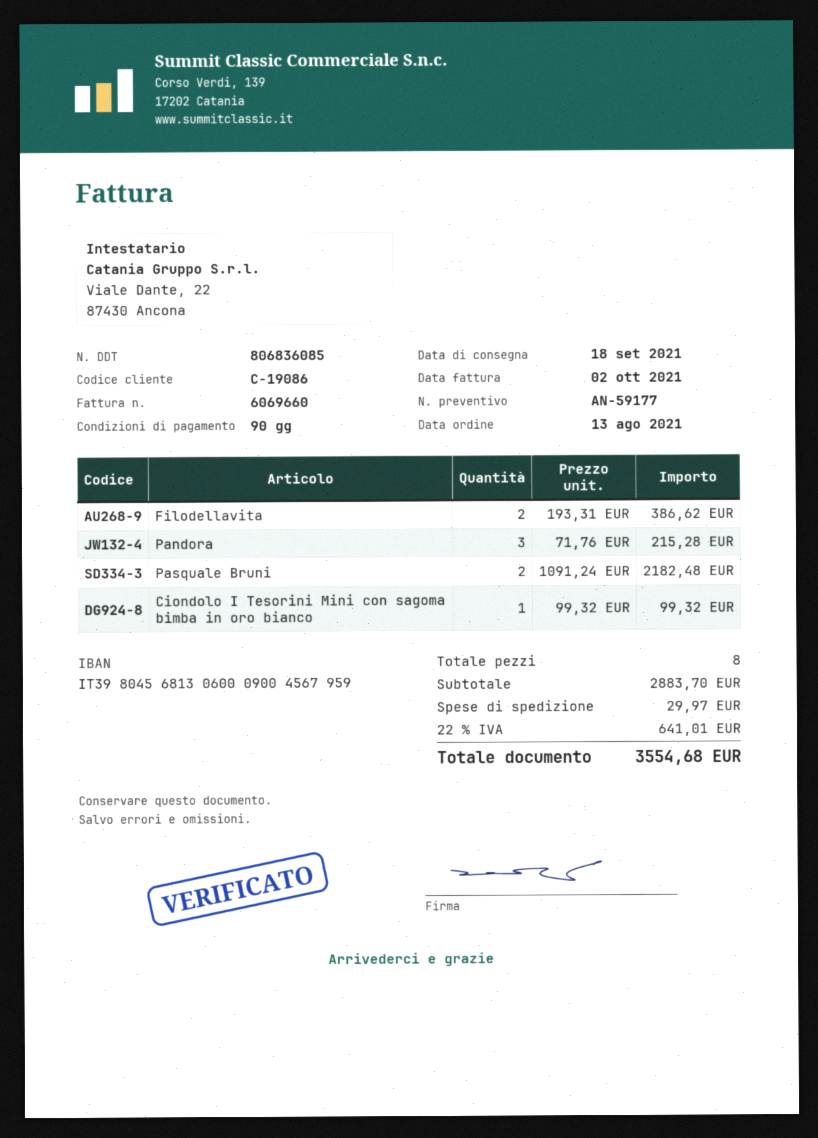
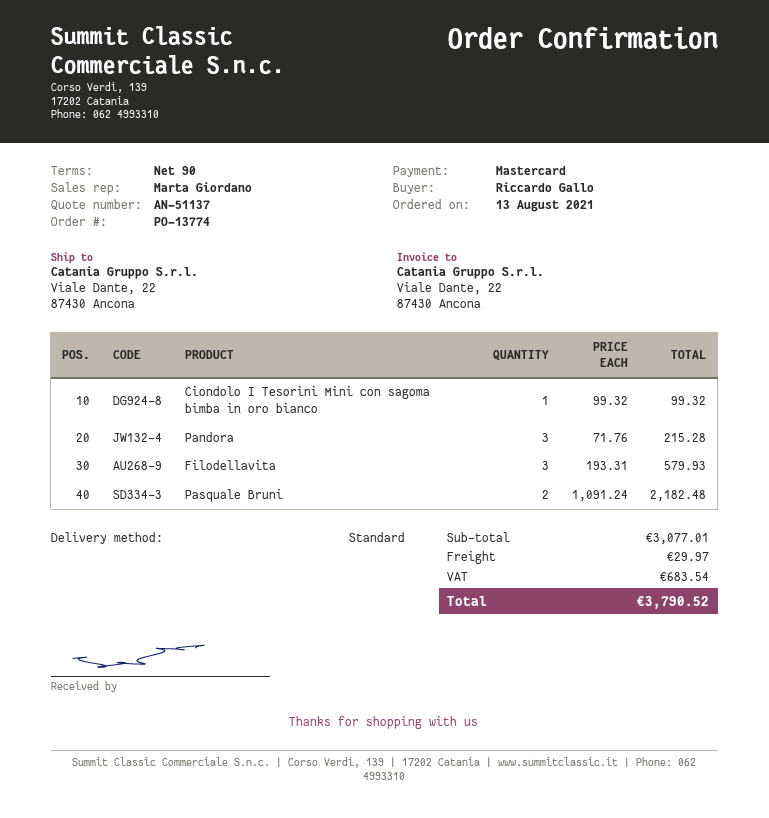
quote number: AN-59177 -> AN-51137
Filodellavita: 2 x 193.31 = 386.62 -> 3 x 193.31 = 579.93
subtotal: 2883.70 -> 3077.01
tax: 641.01 -> 683.54
total: 3554.68 -> 3790.52

